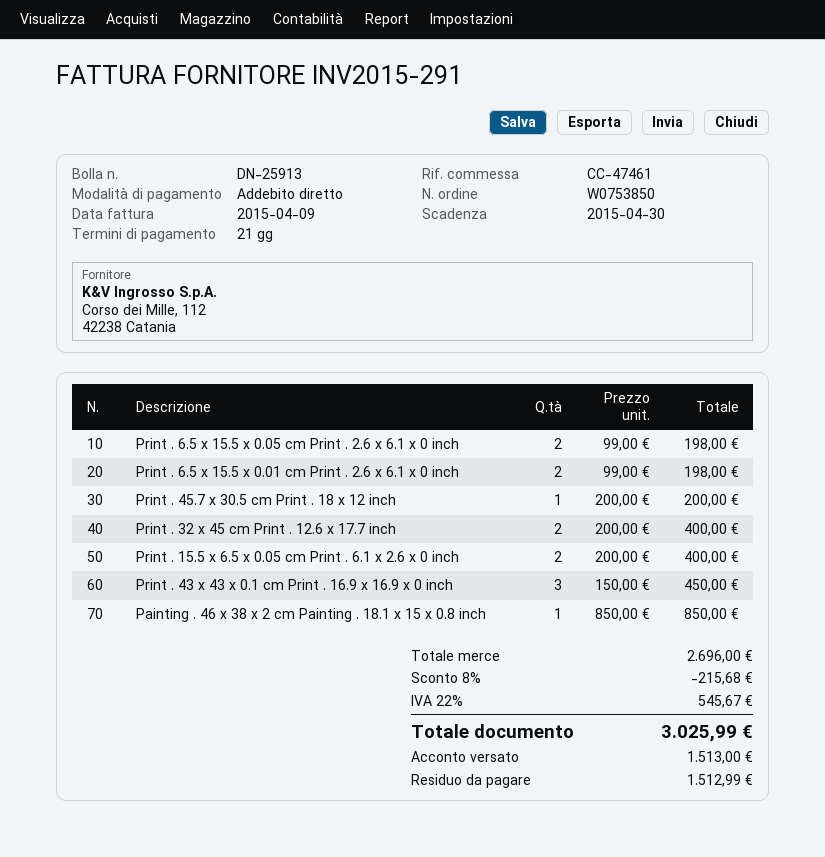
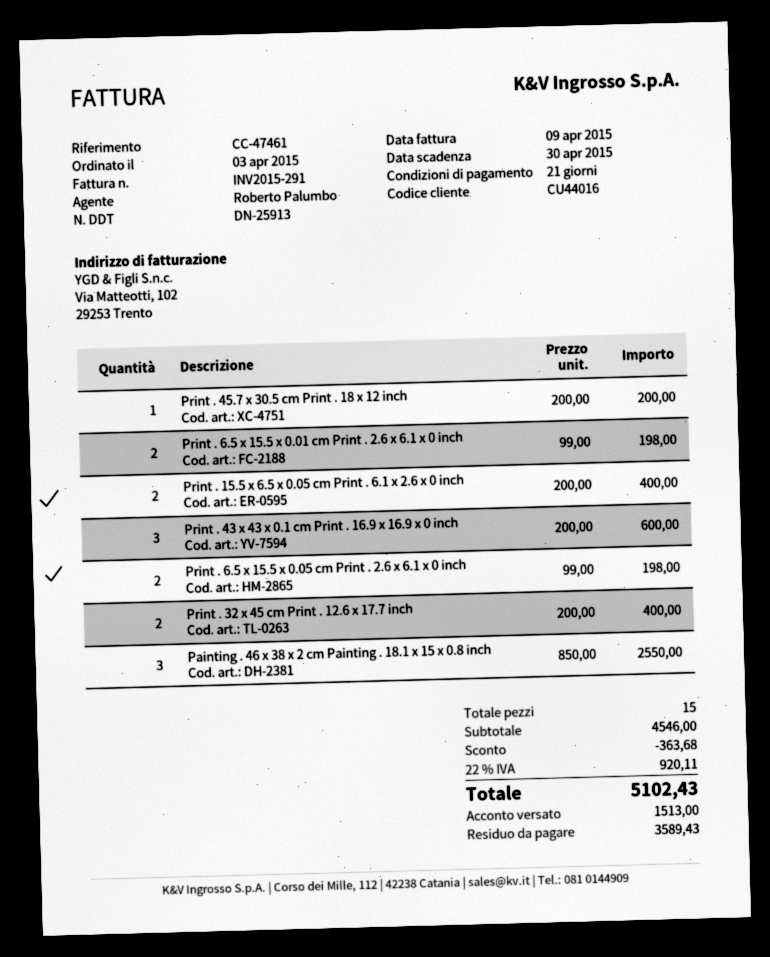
Print . 43 x 43 x 0.1 cm Print . 16.9 x 16.9 x 0 inch: 3 x 150.00 = 450.00 -> 3 x 200.00 = 600.00
Painting . 46 x 38 x 2 cm Painting . 18.1 x 15 x 0.8 inch: 1 x 850.00 = 850.00 -> 3 x 850.00 = 2550.00
subtotal: 2696.00 -> 4546.00
discount: 215.68 -> 363.68
tax: 22% = 545.67 -> 22% = 920.11
total: 3025.99 -> 5102.43
balance: 1512.99 -> 3589.43

